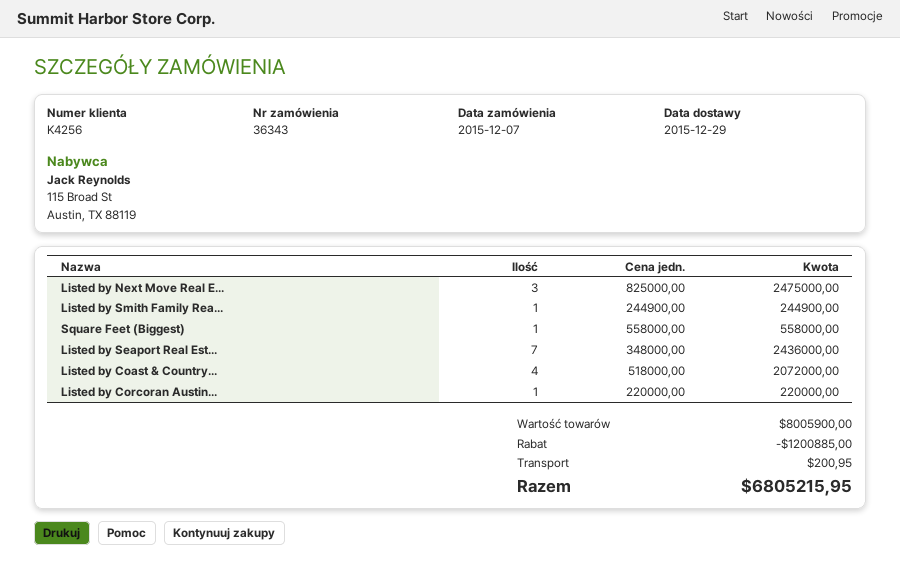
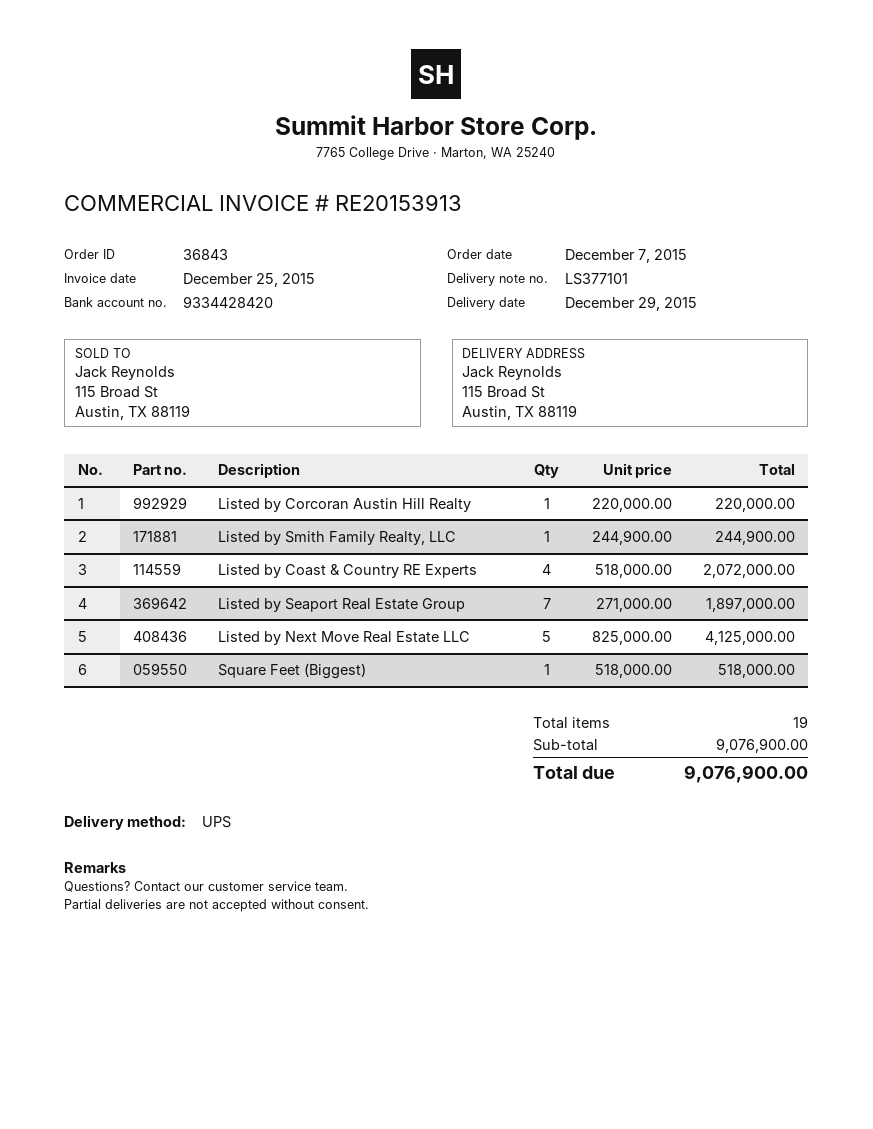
order number: 36343 -> 36843
Listed by Next Move Real E...: 3 x 825000.00 = 2475000.00 -> 5 x 825000.00 = 4125000.00
Square Feet (Biggest): 1 x 558000.00 = 558000.00 -> 1 x 518000.00 = 518000.00
Listed by Seaport Real Est...: 7 x 348000.00 = 2436000.00 -> 7 x 271000.00 = 1897000.00
subtotal: 8005900.00 -> 9076900.00
discount: 1200885.00 -> none
shipping: 200.95 -> none
total: 6805215.95 -> 9076900.00

